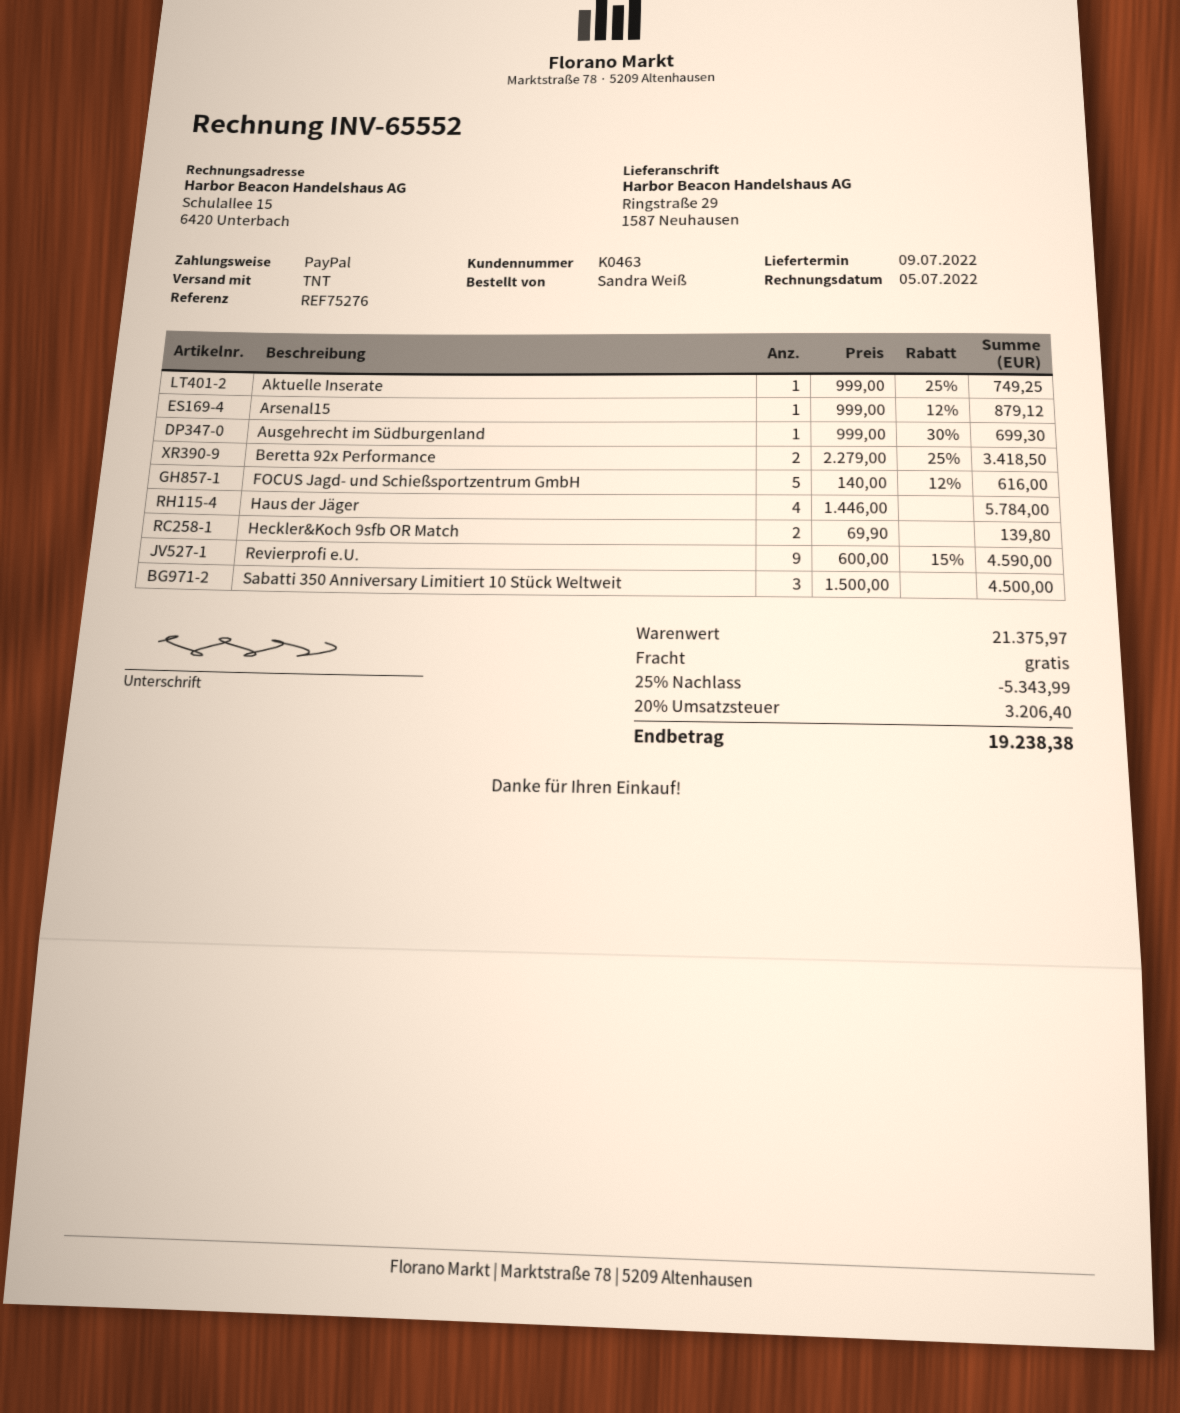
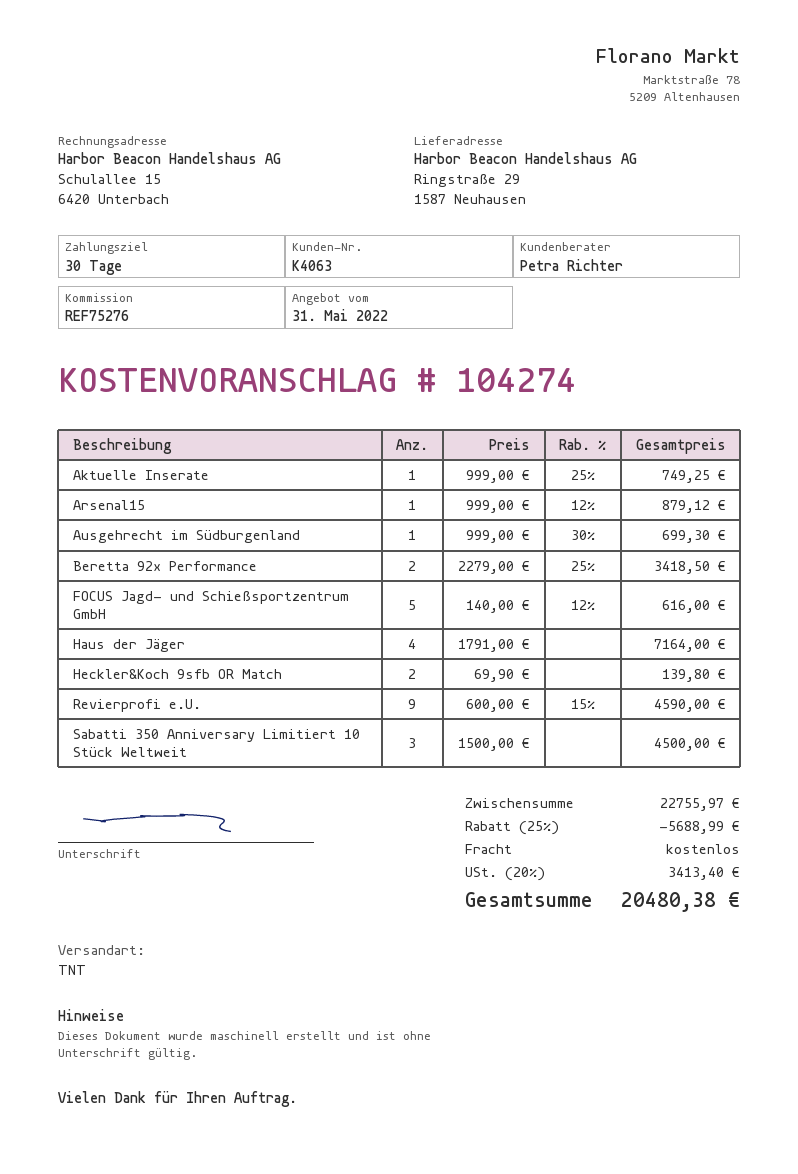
customer number: K0463 -> K4063
Haus der Jäger: 4 x 1446.00 = 5784.00 -> 4 x 1791.00 = 7164.00
subtotal: 21375.97 -> 22755.97
discount: 25% = 5343.99 -> 25% = 5688.99
tax: 20% = 3206.40 -> 20% = 3413.40
total: 19238.38 -> 20480.38

